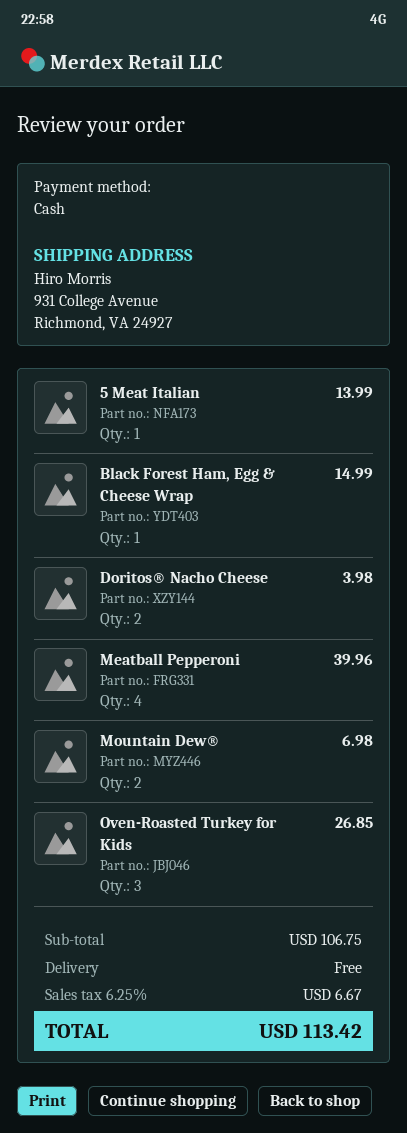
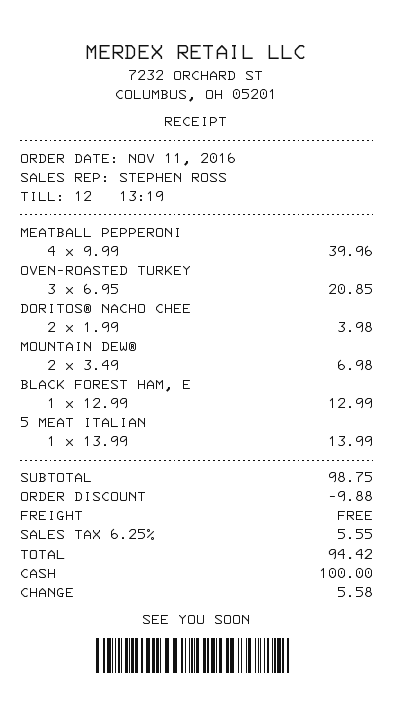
Black Forest Ham, Egg & Cheese Wrap: 1 for 14.99 -> 1 for 12.99
Oven-Roasted Turkey for Kids: 3 for 26.85 -> 3 for 20.85
subtotal: 106.75 -> 98.75
discount: none -> 9.88
tax: 6.25% = 6.67 -> 6.25% = 5.55
total: 113.42 -> 94.42

